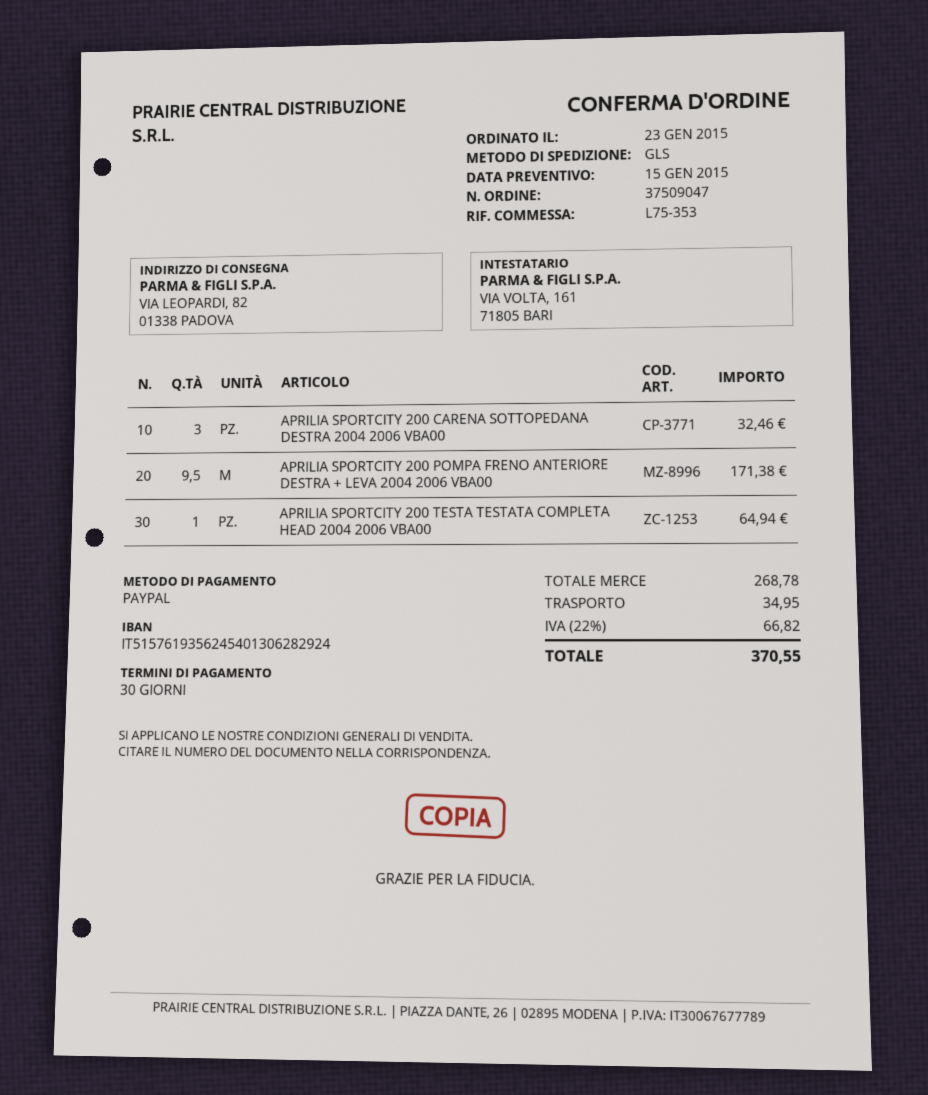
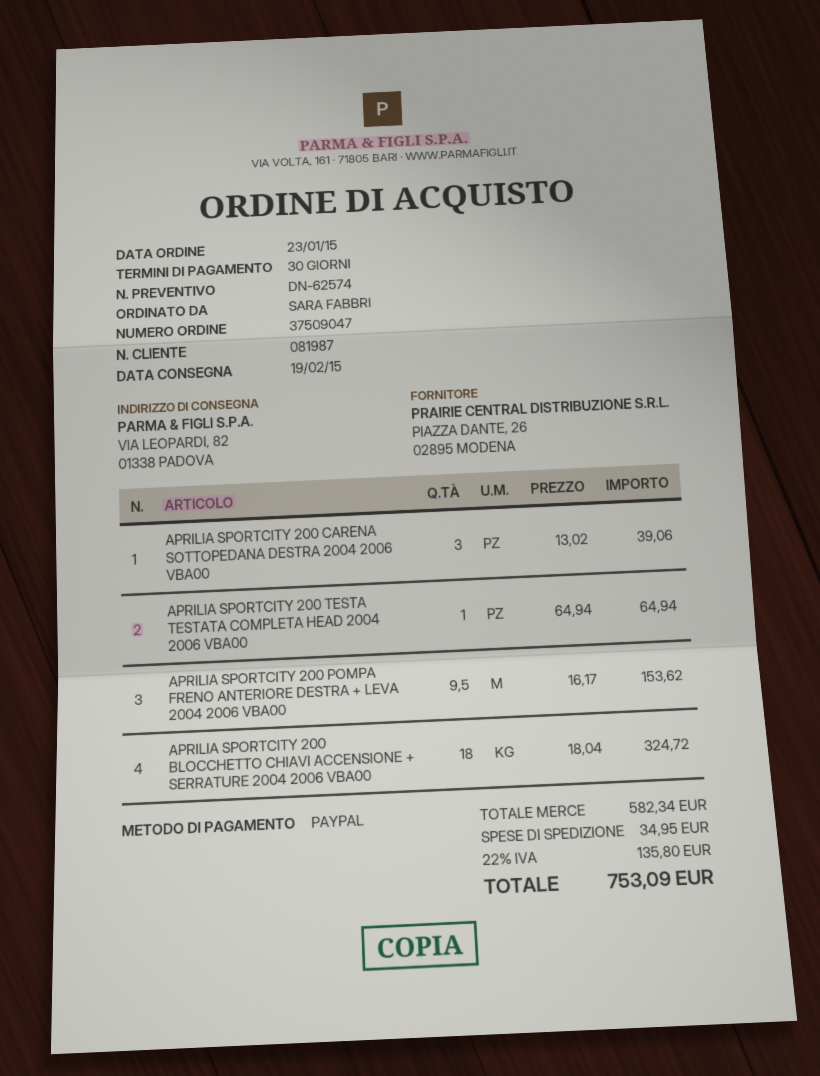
APRILIA SPORTCITY 200 CARENA SOTTOPEDANA DESTRA 2004 2006 VBA00: 3 for 32.46 -> 3 for 39.06
APRILIA SPORTCITY 200 POMPA FRENO ANTERIORE DESTRA + LEVA 2004 2006 VBA00: 9.5 for 171.38 -> 9.5 for 153.62
APRILIA SPORTCITY 200 BLOCCHETTO CHIAVI ACCENSIONE + SERRATURE 2004 2006 VBA00: none -> 18 for 324.72
subtotal: 268.78 -> 582.34
tax: 22% = 66.82 -> 22% = 135.80
total: 370.55 -> 753.09

